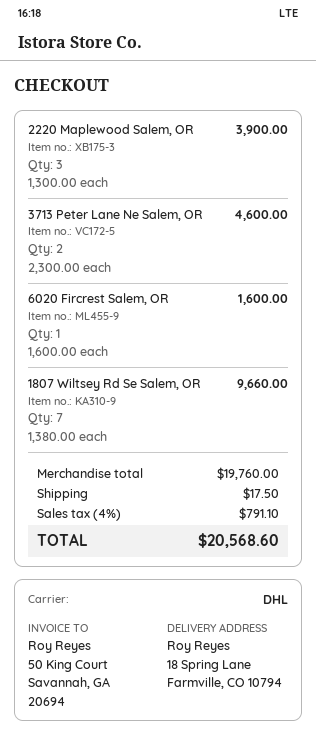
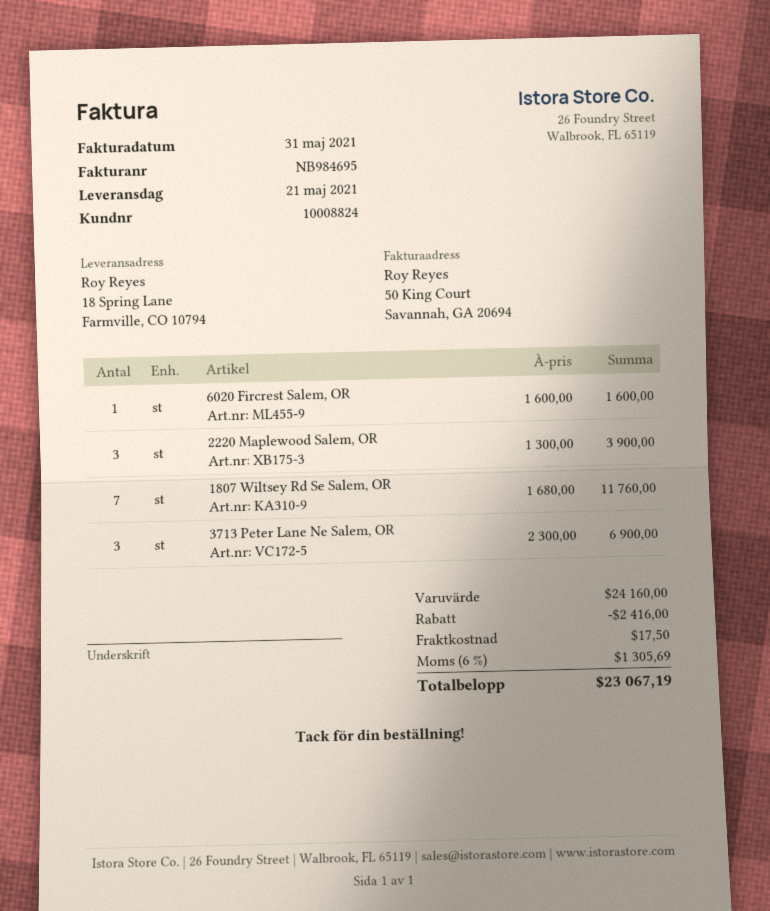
3713 Peter Lane Ne Salem, OR: 2 x 2300.00 = 4600.00 -> 3 x 2300.00 = 6900.00
1807 Wiltsey Rd Se Salem, OR: 7 x 1380.00 = 9660.00 -> 7 x 1680.00 = 11760.00
subtotal: 19760.00 -> 24160.00
discount: none -> 2416.00
tax: 4% = 791.10 -> 6% = 1305.69
total: 20568.60 -> 23067.19

